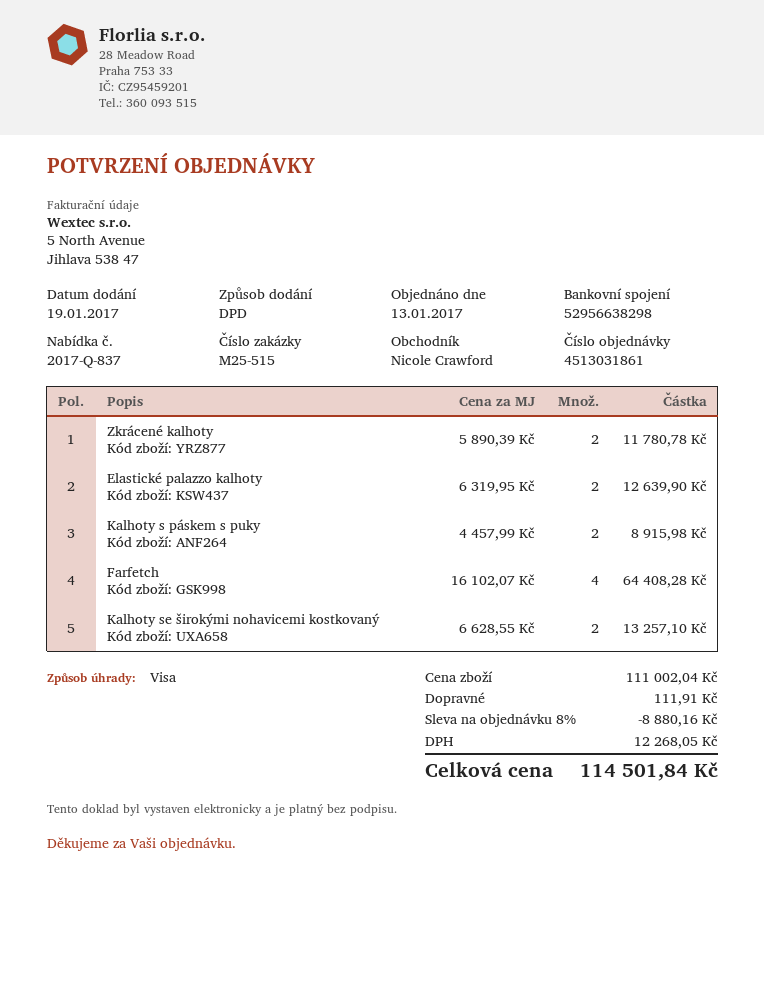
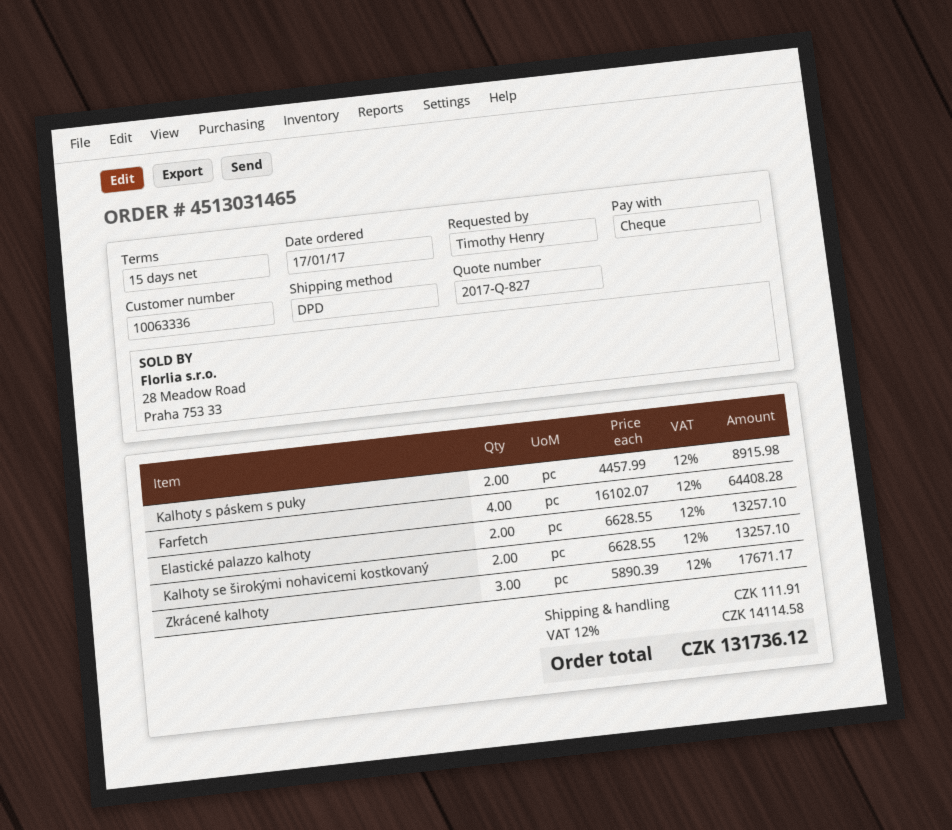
quote number: 2017-Q-837 -> 2017-Q-827
order number: 4513031861 -> 4513031465
order date: 2017-01-13 -> 2017-01-17
payment method: Visa -> cheque
Zkrácené kalhoty: 2 x 5890.39 = 11780.78 -> 3 x 5890.39 = 17671.17
Elastické palazzo kalhoty: 2 x 6319.95 = 12639.90 -> 2 x 6628.55 = 13257.10
discount: 8% = 8880.16 -> none
tax: 12268.05 -> 14114.58
total: 114501.84 -> 131736.12

